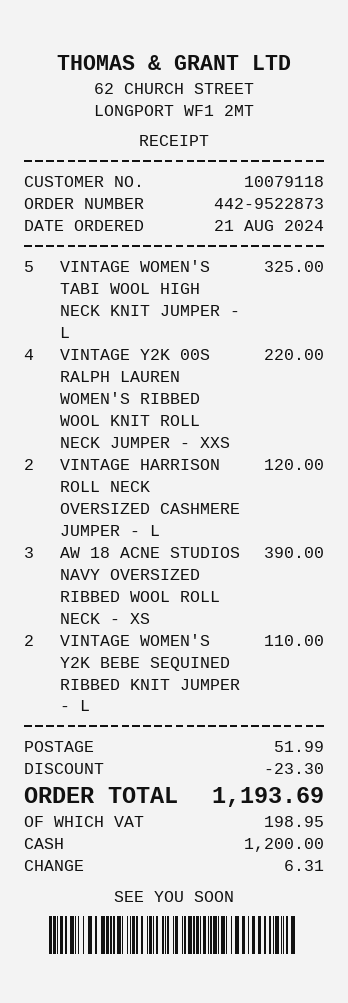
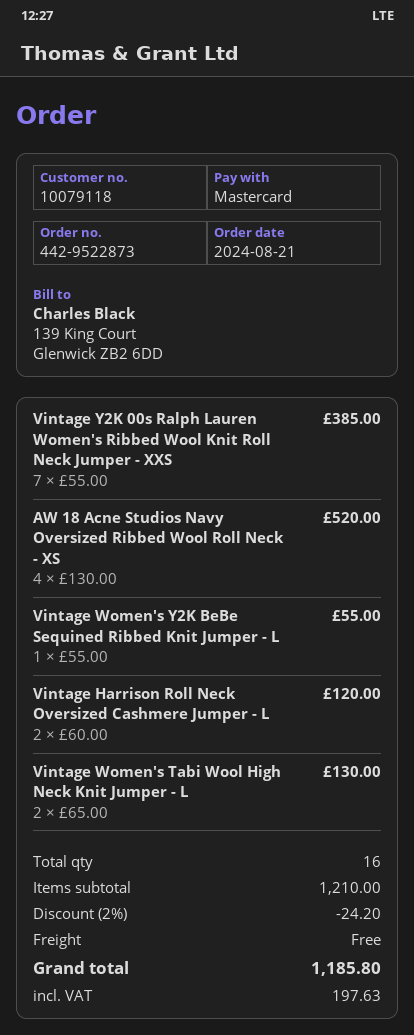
payment method: cash -> Mastercard
VINTAGE WOMEN'S TABI WOOL HIGH NECK KNIT JUMPER - L: 5 for 325.00 -> 2 for 130.00
VINTAGE Y2K 00S RALPH LAUREN WOMEN'S RIBBED WOOL KNIT ROLL NECK JUMPER - XXS: 4 for 220.00 -> 7 for 385.00
AW 18 ACNE STUDIOS NAVY OVERSIZED RIBBED WOOL ROLL NECK - XS: 3 for 390.00 -> 4 for 520.00
VINTAGE WOMEN'S Y2K BEBE SEQUINED RIBBED KNIT JUMPER - L: 2 for 110.00 -> 1 for 55.00
discount: 23.30 -> 24.20
shipping: 51.99 -> 0.00
tax: 198.95 -> 197.63
total: 1193.69 -> 1185.80

